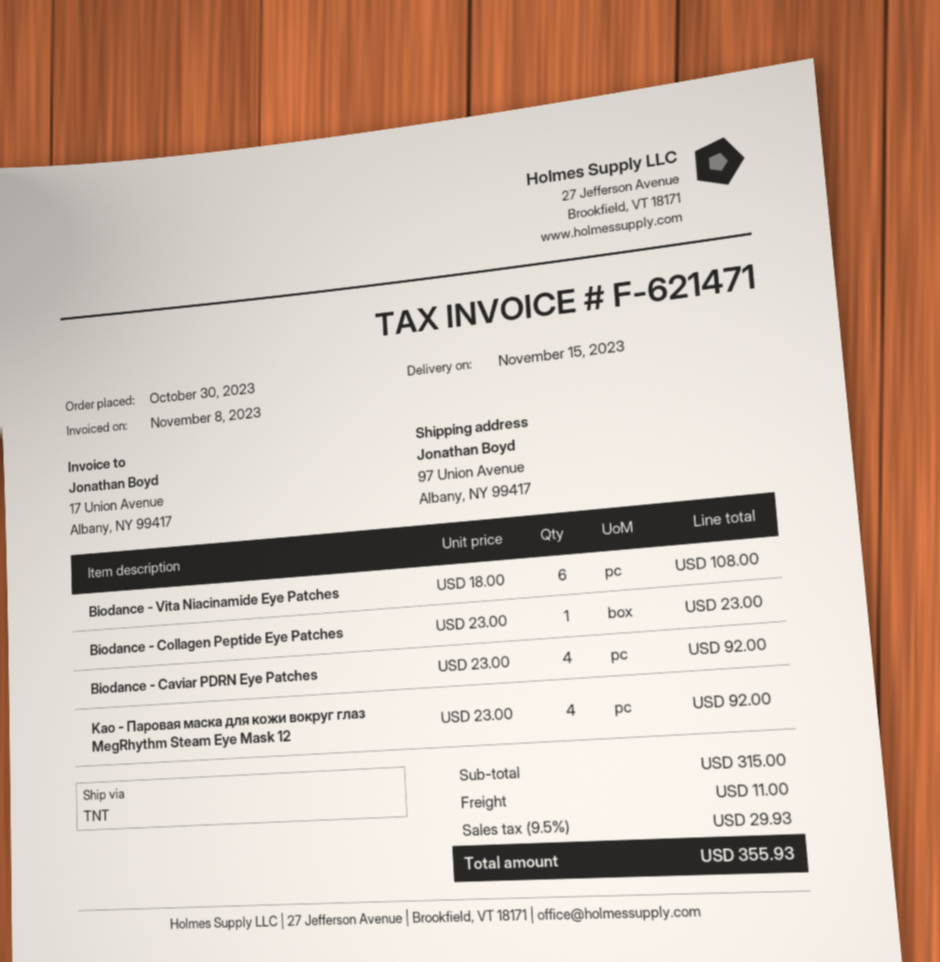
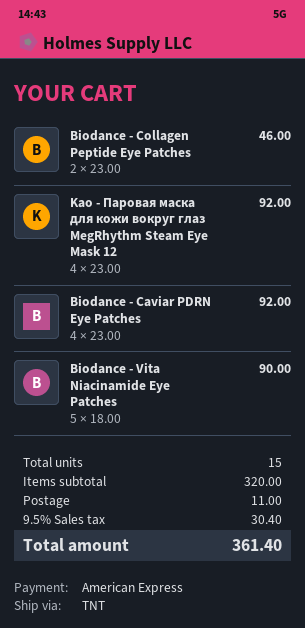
Biodance - Vita Niacinamide Eye Patches: 6 x 18.00 = 108.00 -> 5 x 18.00 = 90.00
Biodance - Collagen Peptide Eye Patches: 1 x 23.00 = 23.00 -> 2 x 23.00 = 46.00
subtotal: 315.00 -> 320.00
tax: 9.5% = 29.93 -> 9.5% = 30.40
total: 355.93 -> 361.40

